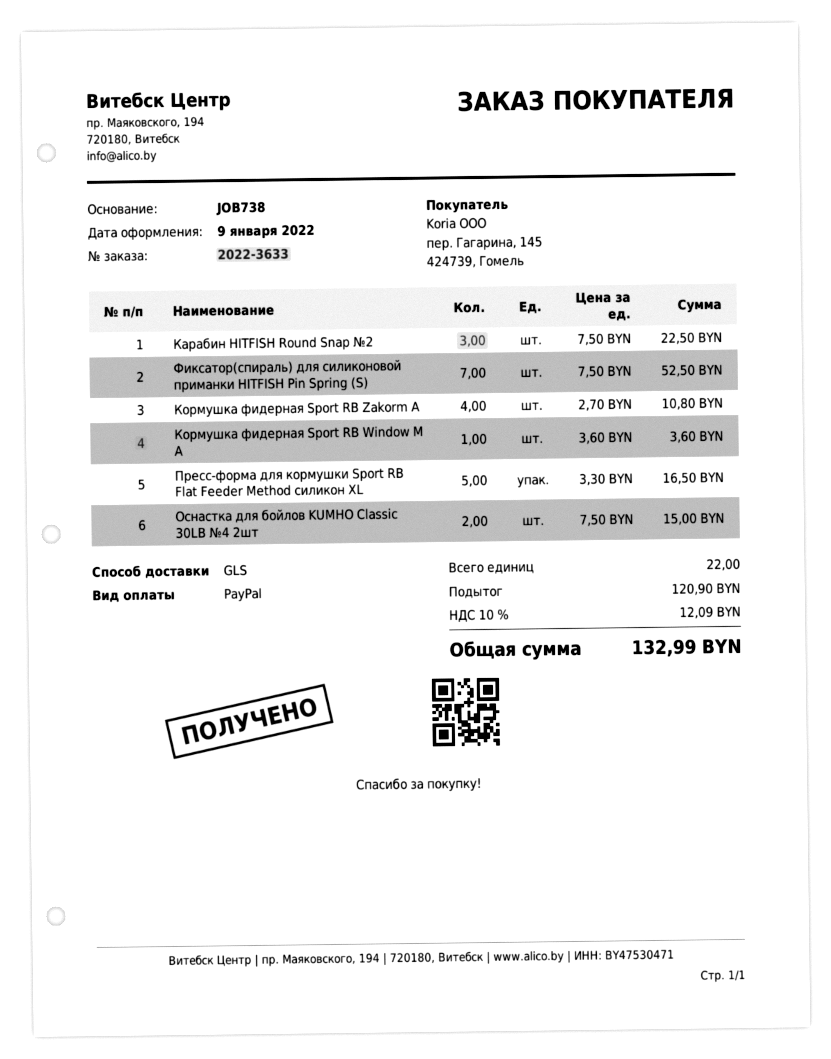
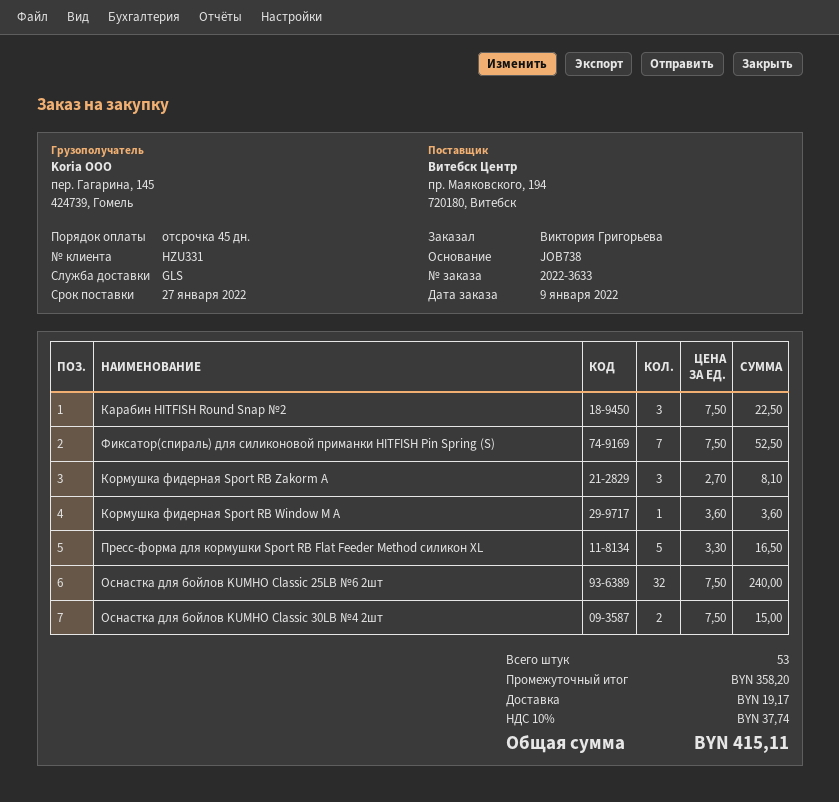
Кормушка фидерная Sport RB Zakorm A: 4 x 2.70 = 10.80 -> 3 x 2.70 = 8.10
Оснастка для бойлов KUMHO Classic 25LB №6 2шт: none -> 32 x 7.50 = 240.00
total quantity: 22 -> 53
subtotal: 120.90 -> 358.20
shipping: none -> 19.17
tax: 10% = 12.09 -> 10% = 37.74
total: 132.99 -> 415.11

